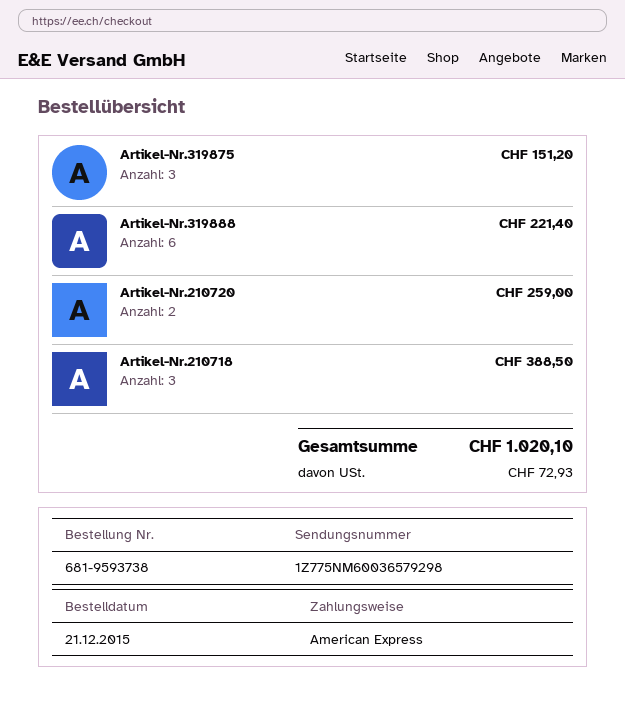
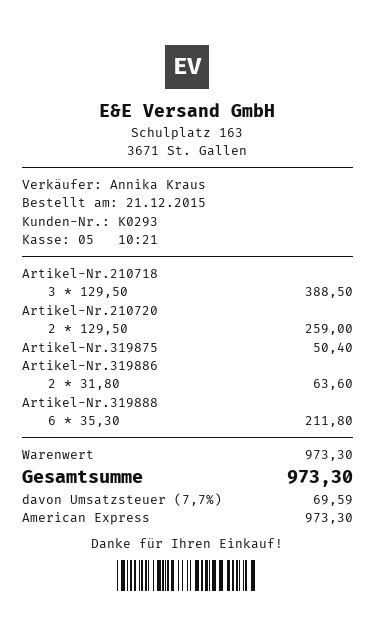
Artikel-Nr.319875: 3 for 151.20 -> 1 for 50.40
Artikel-Nr.319888: 6 for 221.40 -> 6 for 211.80
Artikel-Nr.319886: none -> 2 for 63.60
tax: 72.93 -> 69.59
total: 1020.10 -> 973.30

